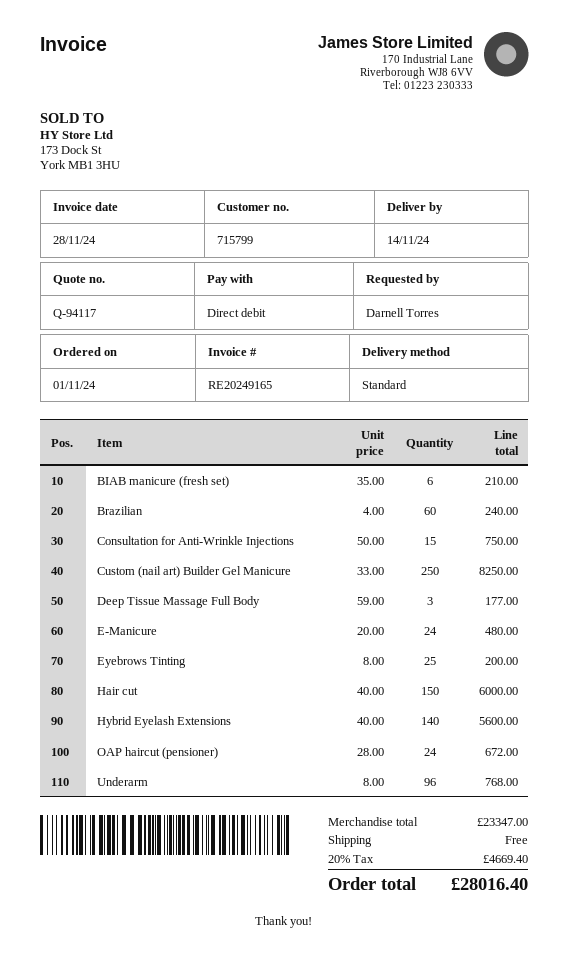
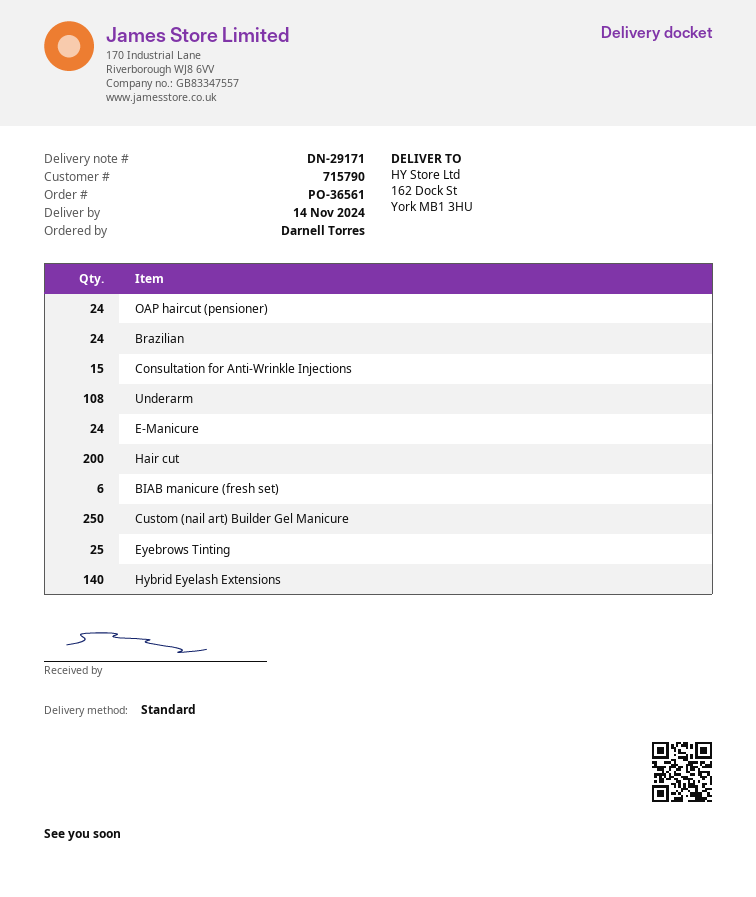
customer number: 715799 -> 715790
Brazilian: 60 -> 24
Deep Tissue Massage Full Body: 3 -> none
Hair cut: 150 -> 200
Underarm: 96 -> 108

